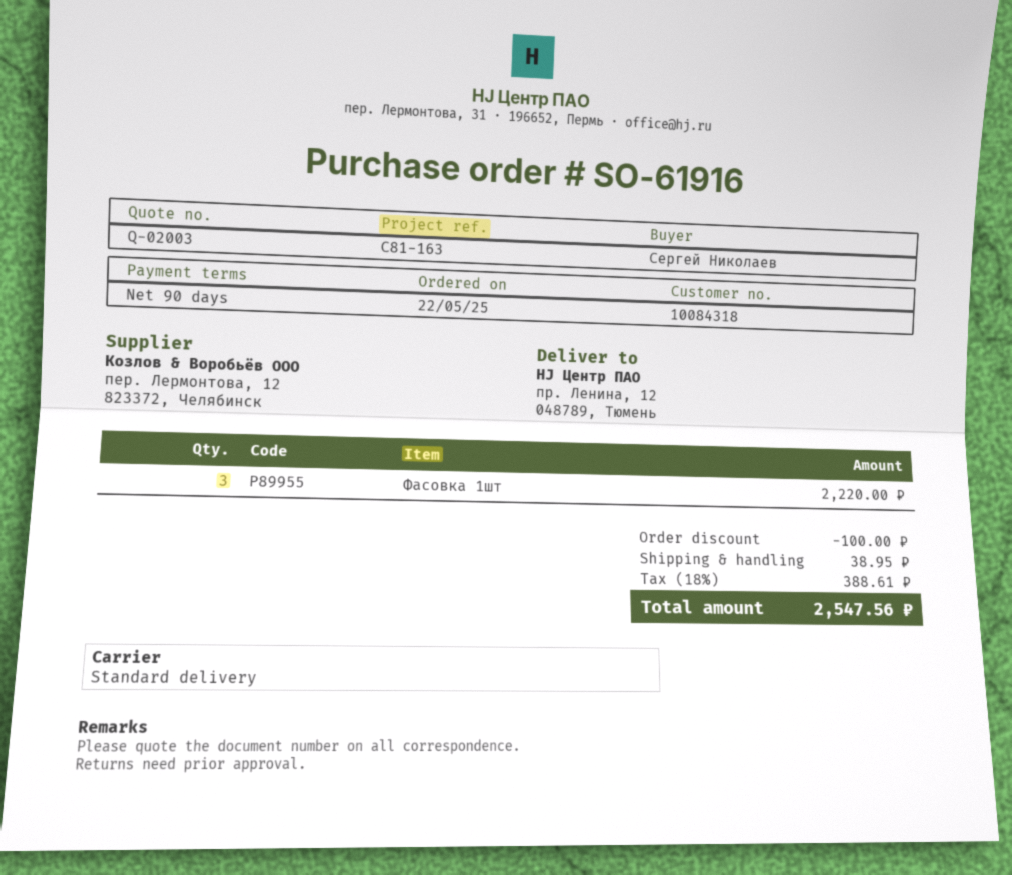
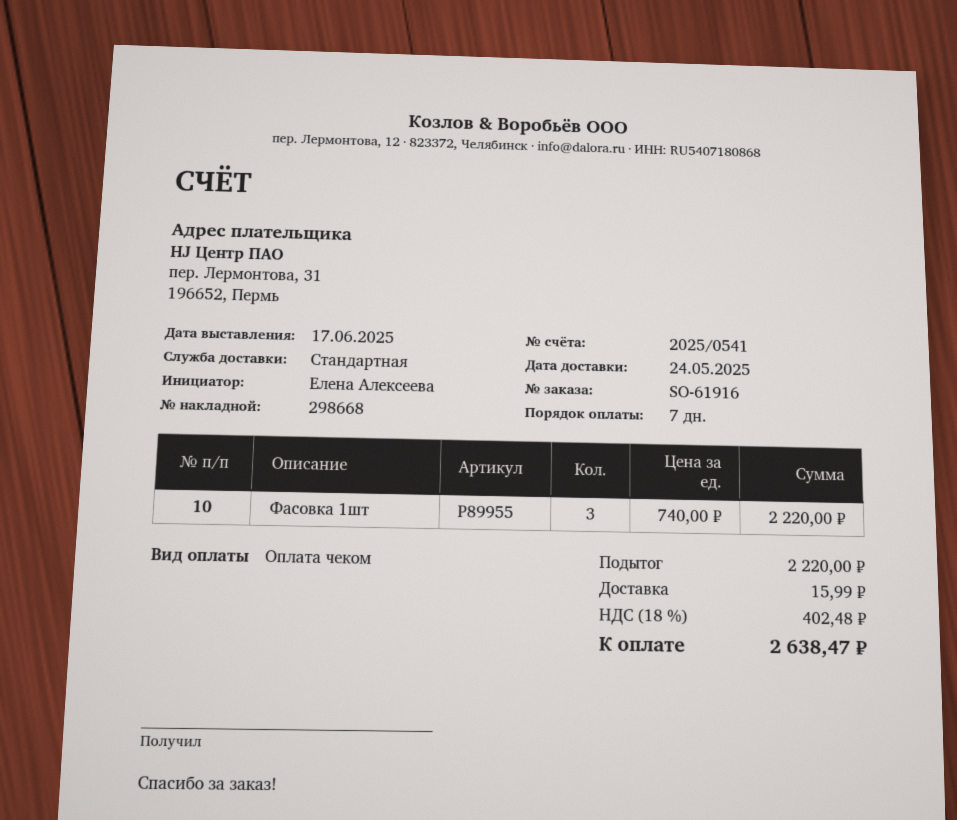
payment terms: 90 days -> 7 days
ordered by: Сергей Николаев -> Елена Алексеева
discount: 100.00 -> none
shipping: 38.95 -> 15.99
tax: 18% = 388.61 -> 18% = 402.48
total: 2547.56 -> 2638.47

